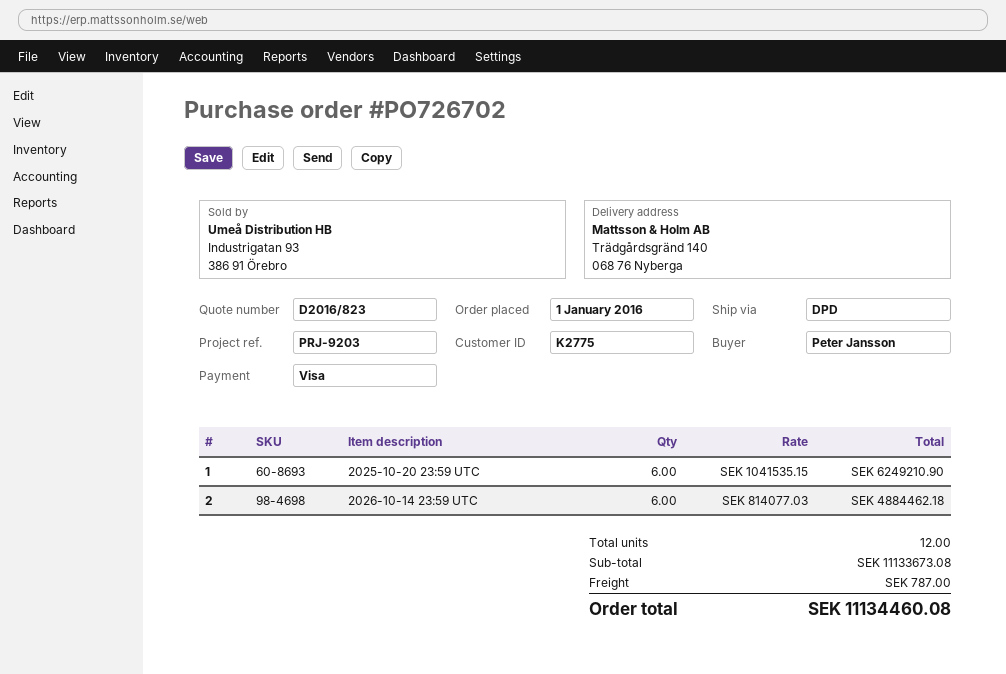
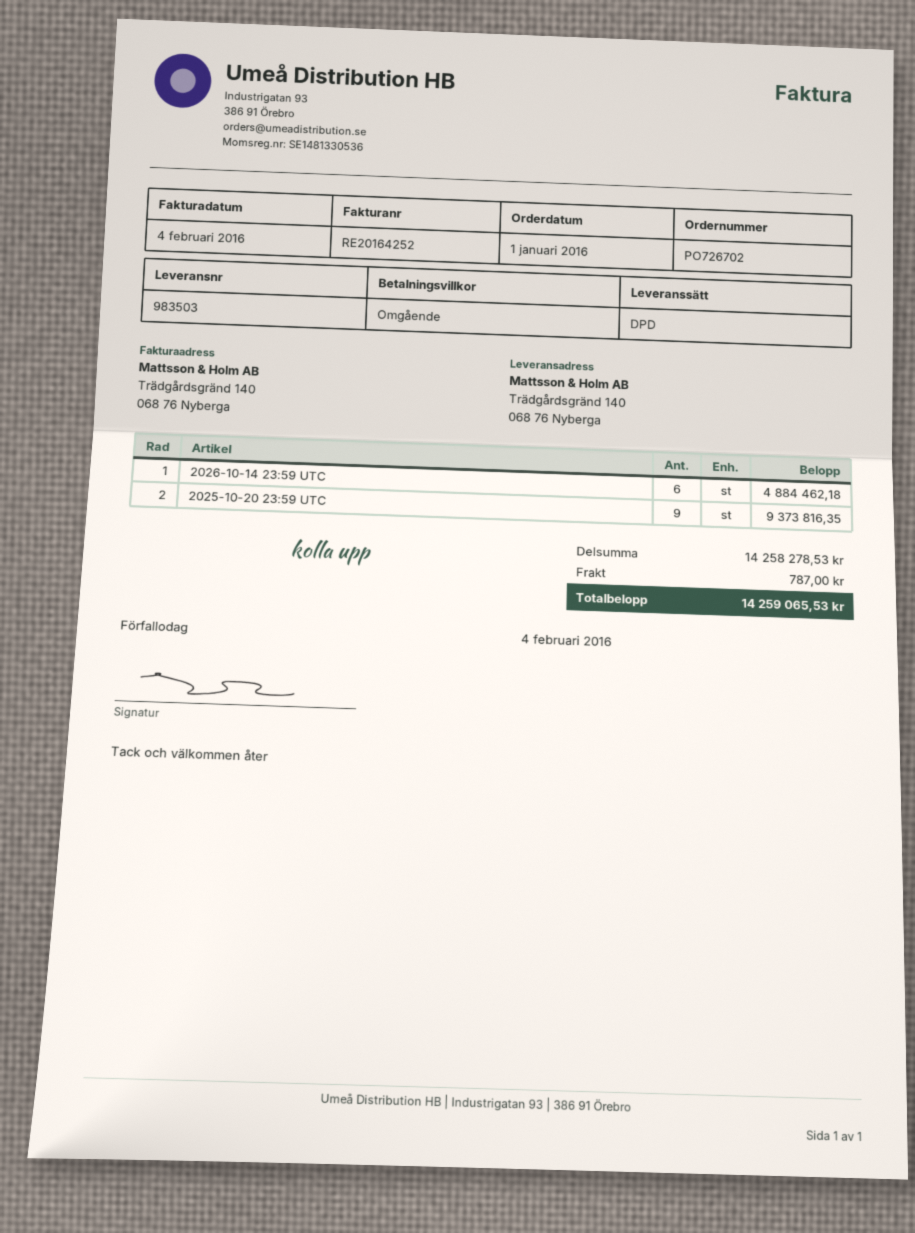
2025-10-20 23:59 UTC: 6 for 6249210.90 -> 9 for 9373816.35
subtotal: 11133673.08 -> 14258278.53
total: 11134460.08 -> 14259065.53

